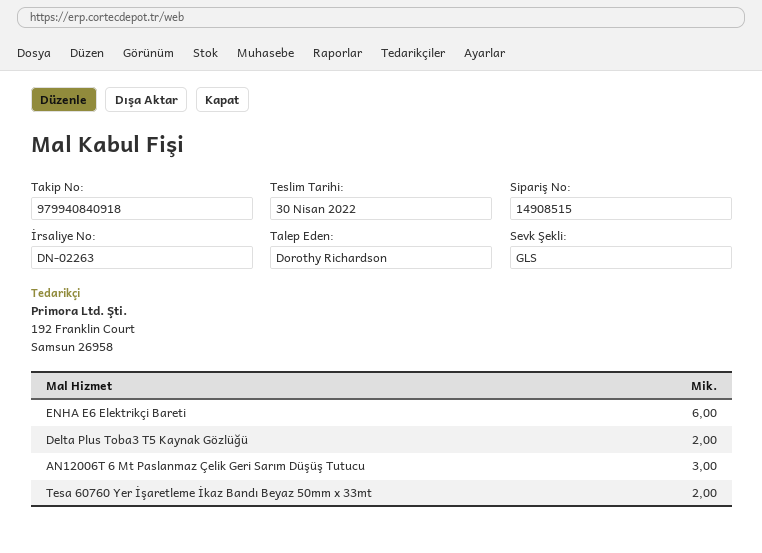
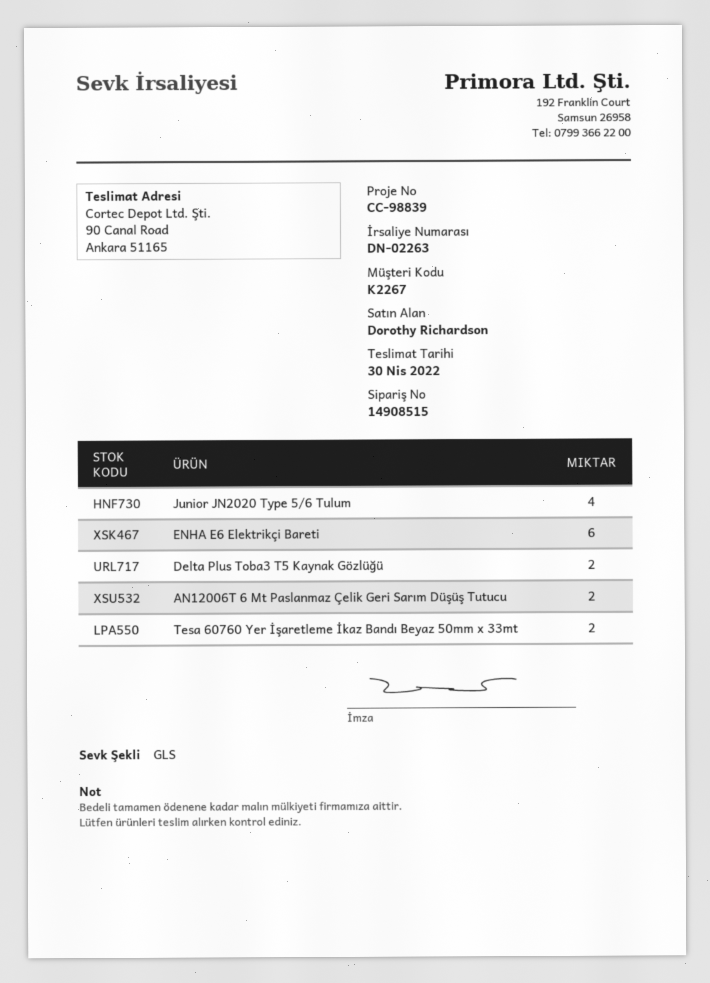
AN12006T 6 Mt Paslanmaz Çelik Geri Sarım Düşüş Tutucu: 3 -> 2
Junior JN2020 Type 5/6 Tulum: none -> 4

